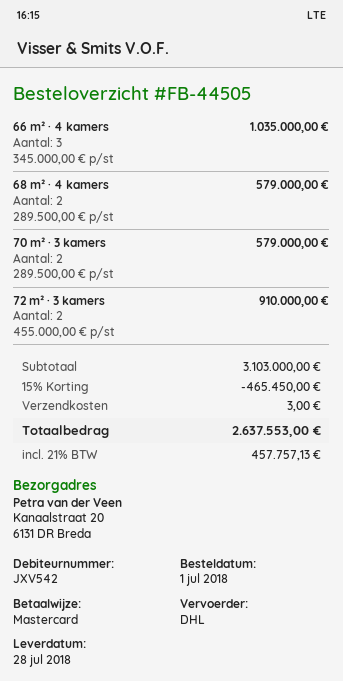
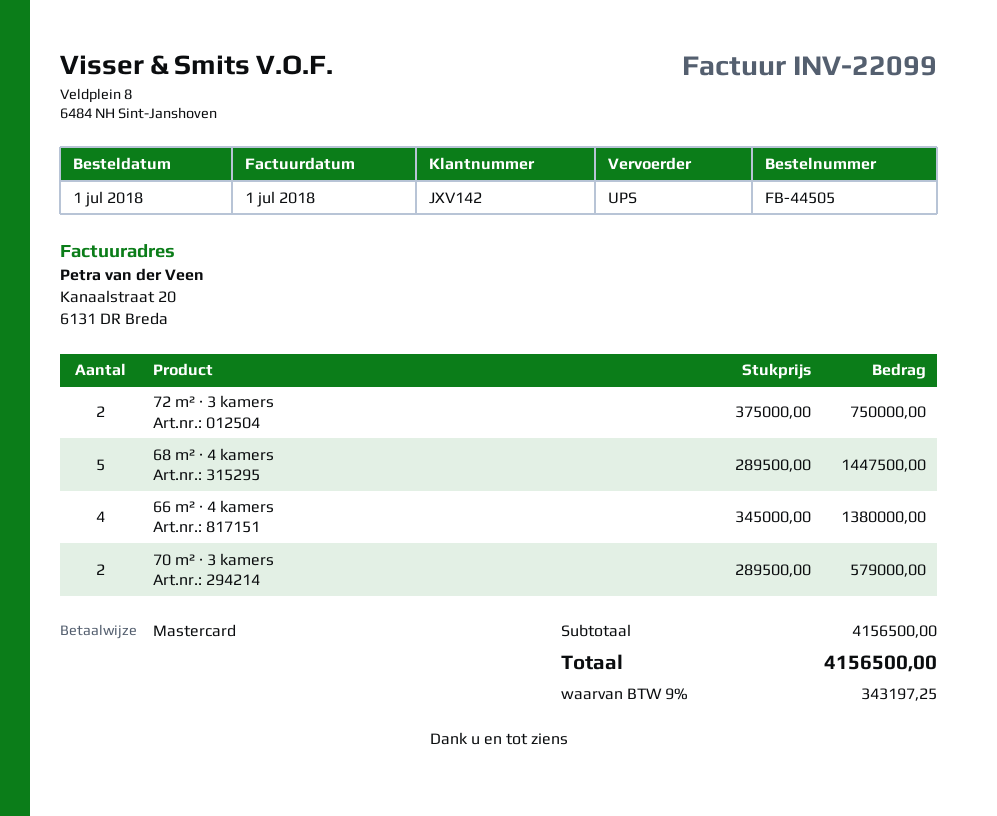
customer number: JXV542 -> JXV142
shipping method: DHL -> UPS
66 m² · 4 kamers: 3 x 345000.00 = 1035000.00 -> 4 x 345000.00 = 1380000.00
68 m² · 4 kamers: 2 x 289500.00 = 579000.00 -> 5 x 289500.00 = 1447500.00
72 m² · 3 kamers: 2 x 455000.00 = 910000.00 -> 2 x 375000.00 = 750000.00
subtotal: 3103000.00 -> 4156500.00
discount: 15% = 465450.00 -> none
shipping: 3.00 -> none
tax: 21% = 457757.13 -> 9% = 343197.25
total: 2637553.00 -> 4156500.00

